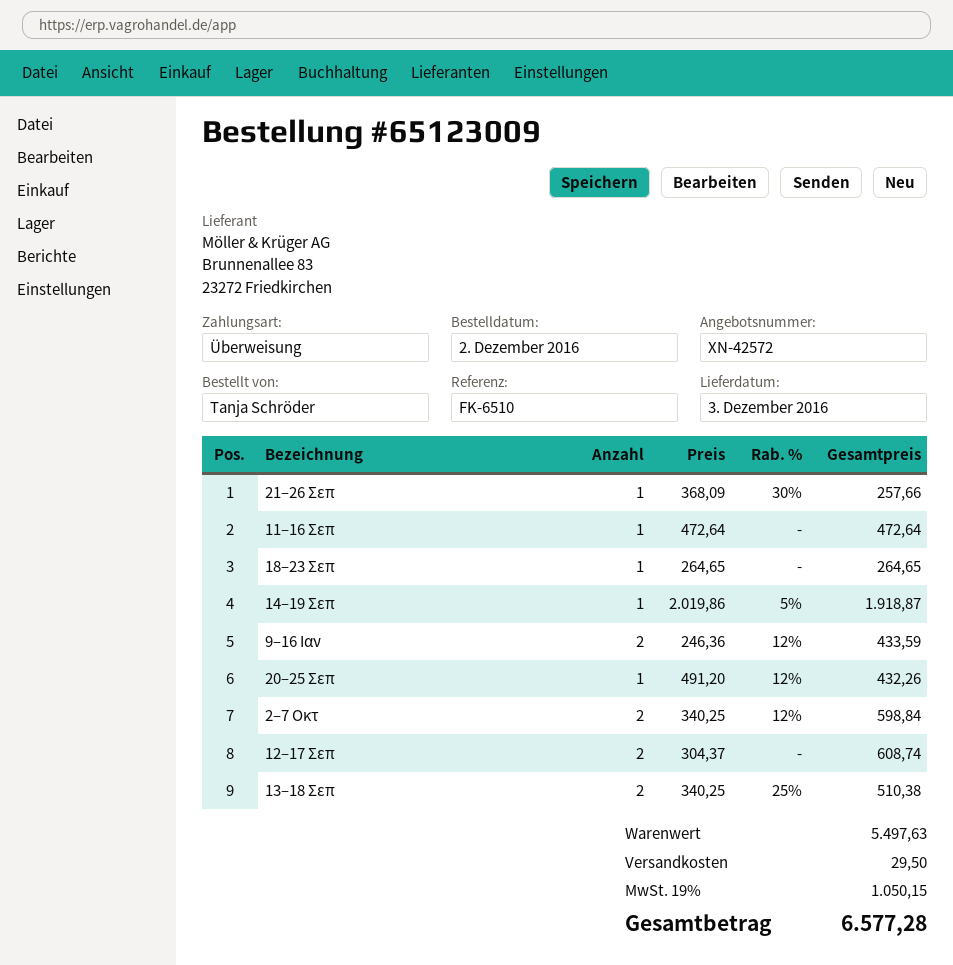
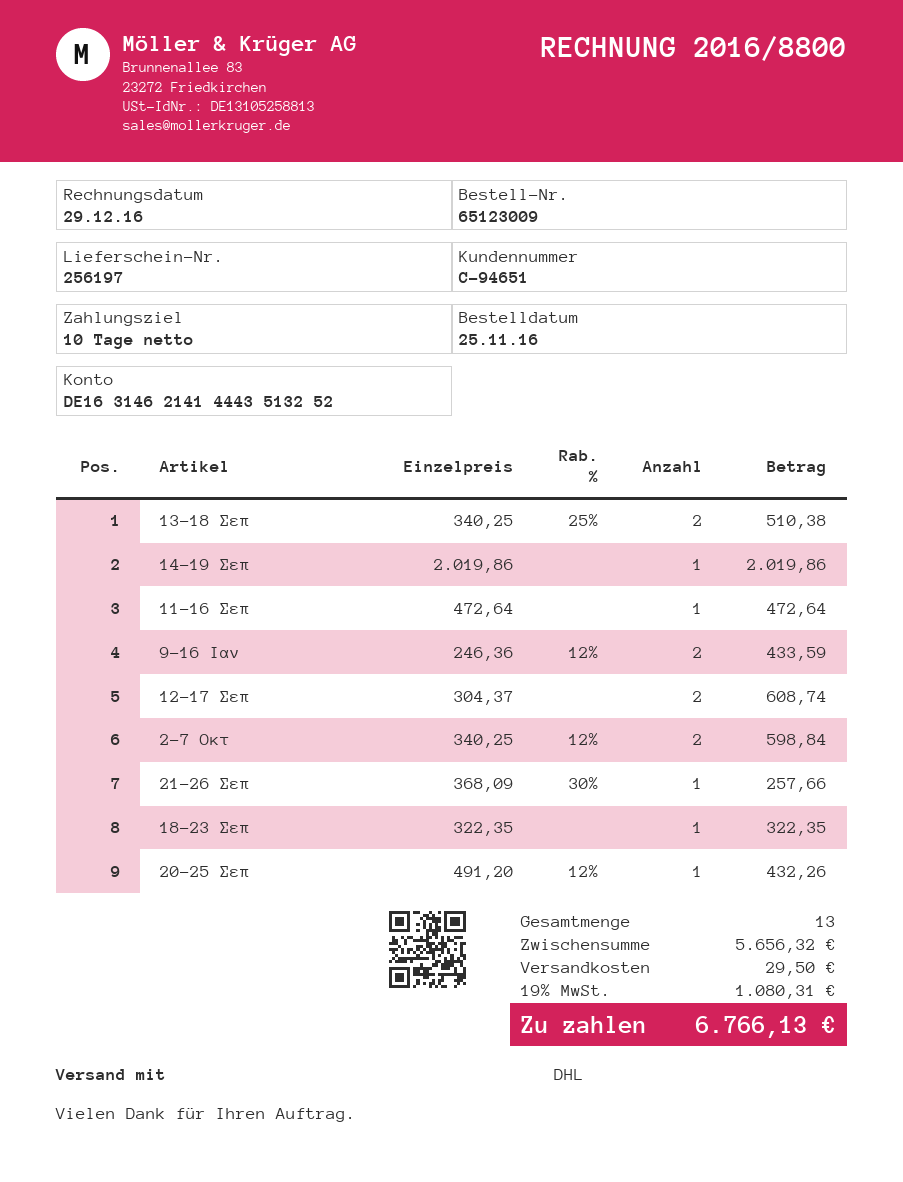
order date: 2016-12-02 -> 2016-11-25
18–23 Σεπ: 1 x 264.65 = 264.65 -> 1 x 322.35 = 322.35
14–19 Σεπ: 1 x 2019.86 - 5% = 1918.87 -> 1 x 2019.86 = 2019.86
subtotal: 5497.63 -> 5656.32
tax: 19% = 1050.15 -> 19% = 1080.31
total: 6577.28 -> 6766.13

